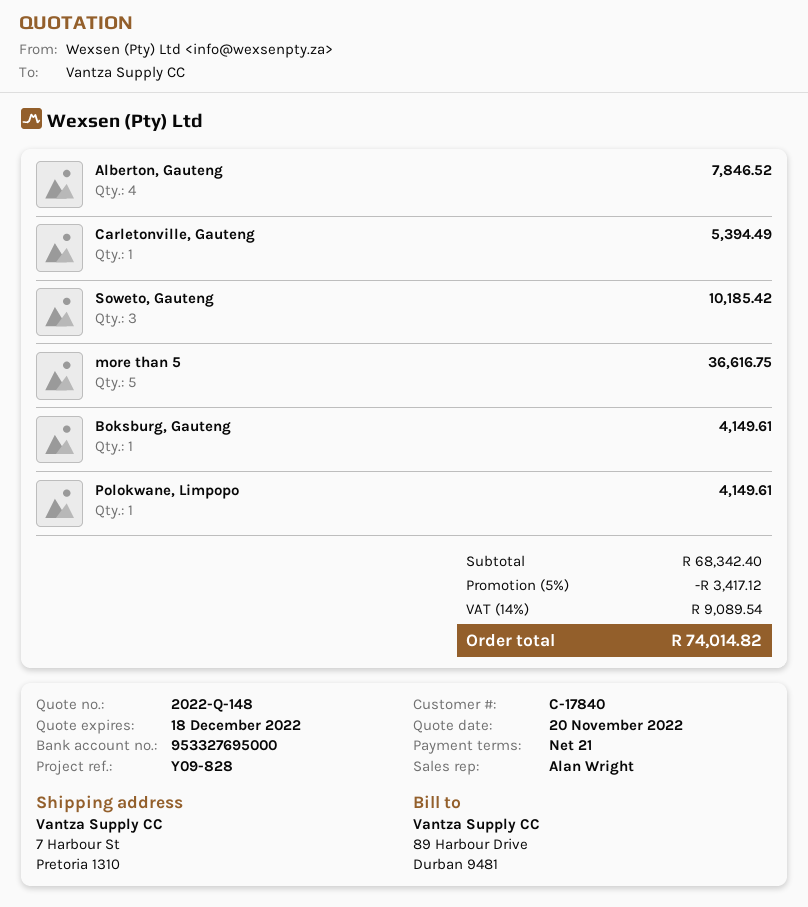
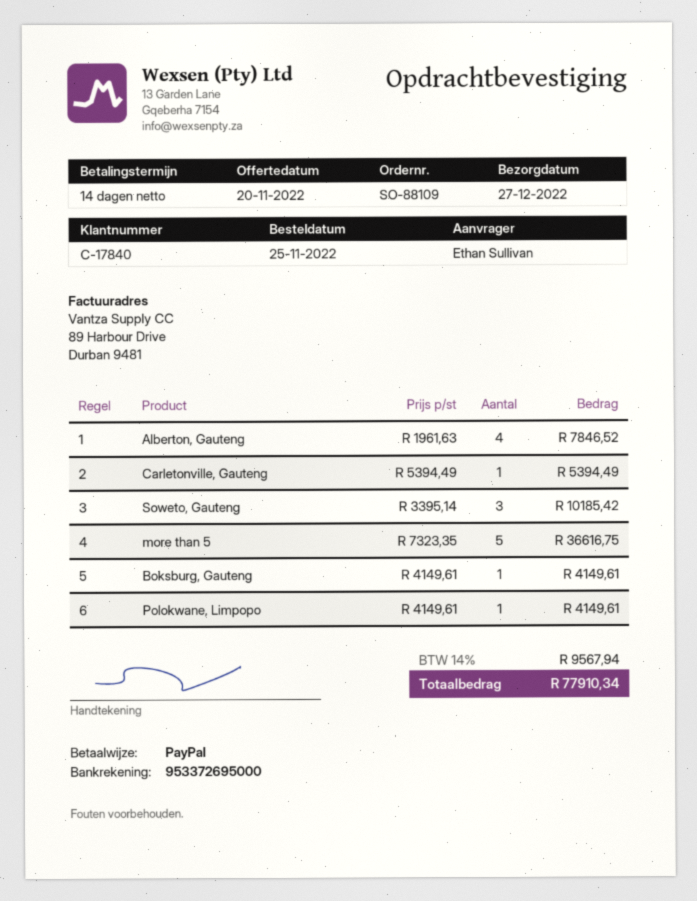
payment terms: 21 days -> 14 days
bank account: 953327695000 -> 953372695000
discount: 5% = 3417.12 -> none
tax: 14% = 9089.54 -> 14% = 9567.94
total: 74014.82 -> 77910.34

